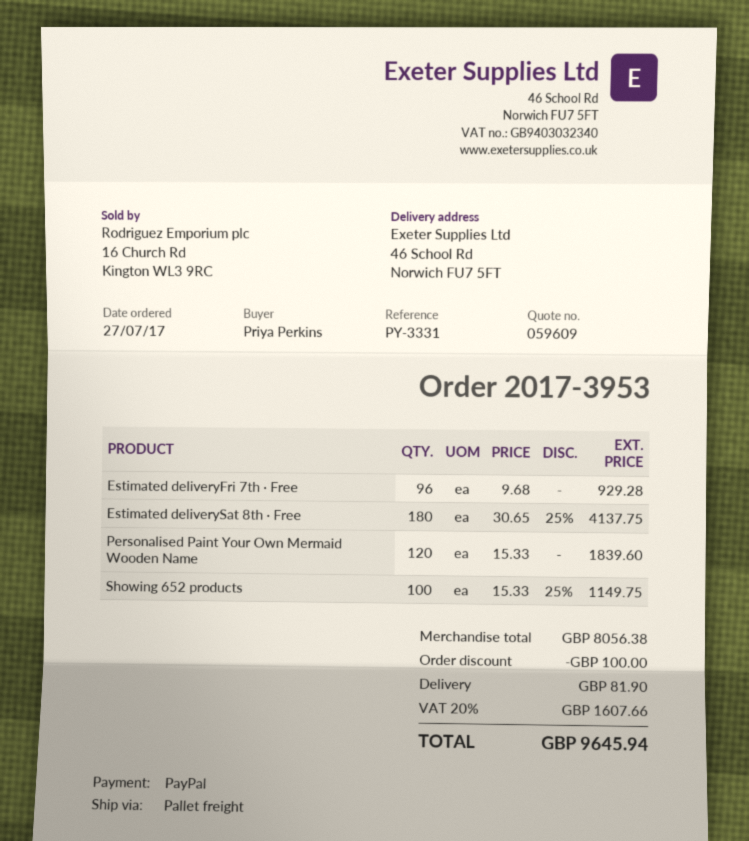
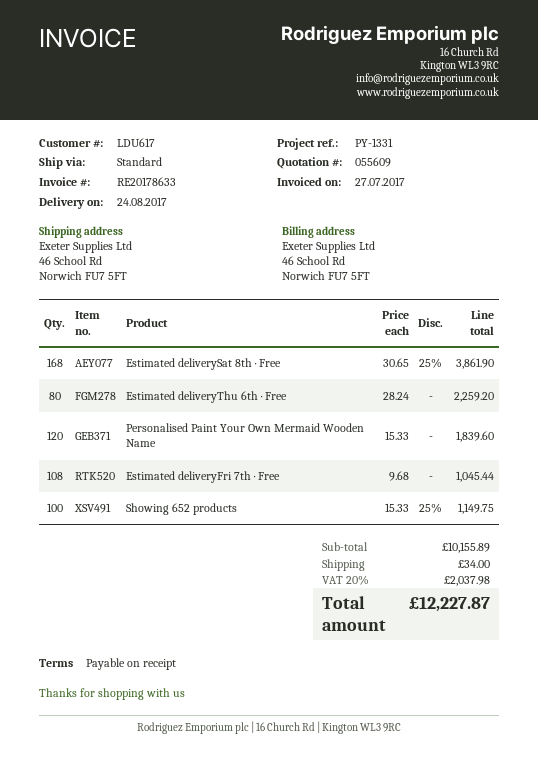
quote number: 059609 -> 055609
reference: PY-3331 -> PY-1331
shipping method: pallet freight -> standard
Estimated deliveryFri 7th · Free: 96 x 9.68 = 929.28 -> 108 x 9.68 = 1045.44
Estimated deliverySat 8th · Free: 180 x 30.65 - 25% = 4137.75 -> 168 x 30.65 - 25% = 3861.90
Estimated deliveryThu 6th · Free: none -> 80 x 28.24 = 2259.20
subtotal: 8056.38 -> 10155.89
discount: 100.00 -> none
shipping: 81.90 -> 34.00
tax: 20% = 1607.66 -> 20% = 2037.98
total: 9645.94 -> 12227.87

